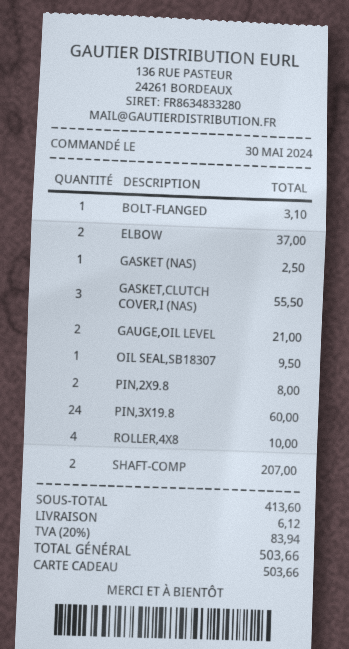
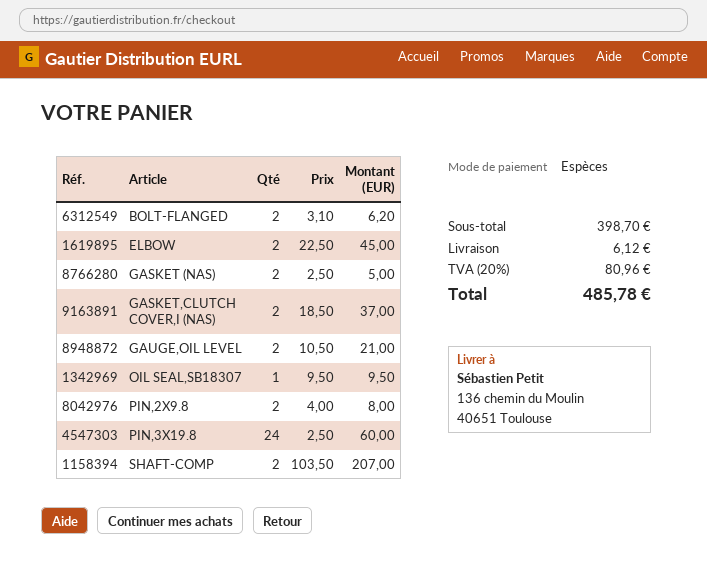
payment method: gift card -> cash
BOLT-FLANGED: 1 for 3.10 -> 2 for 6.20
ELBOW: 2 for 37.00 -> 2 for 45.00
GASKET (NAS): 1 for 2.50 -> 2 for 5.00
GASKET,CLUTCH COVER,I (NAS): 3 for 55.50 -> 2 for 37.00
ROLLER,4X8: 4 for 10.00 -> none
subtotal: 413.60 -> 398.70
tax: 20% = 83.94 -> 20% = 80.96
total: 503.66 -> 485.78

